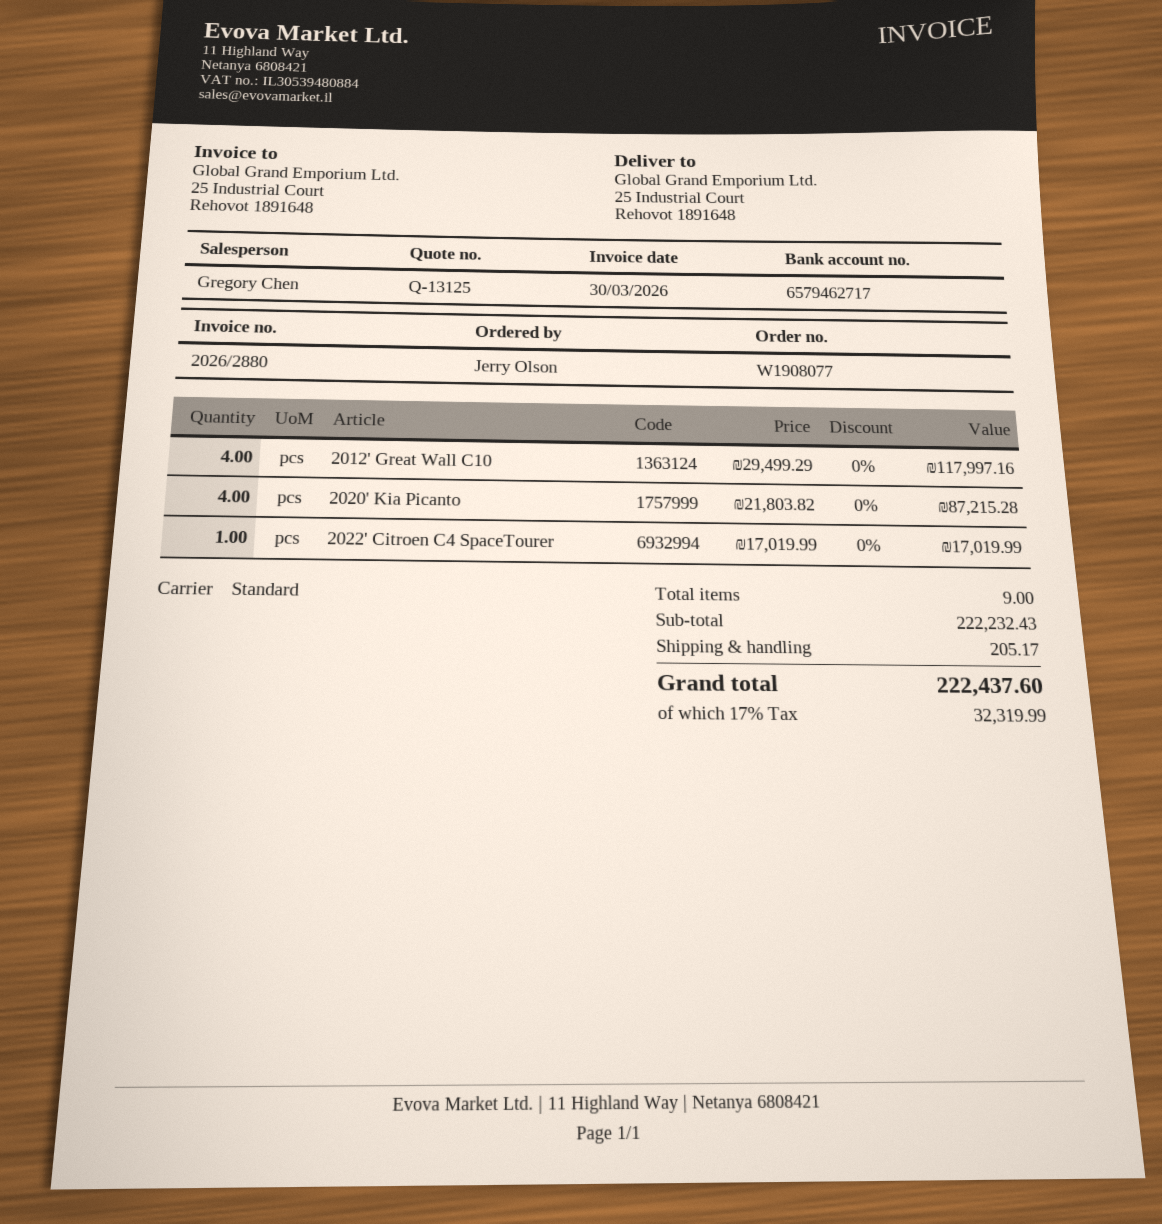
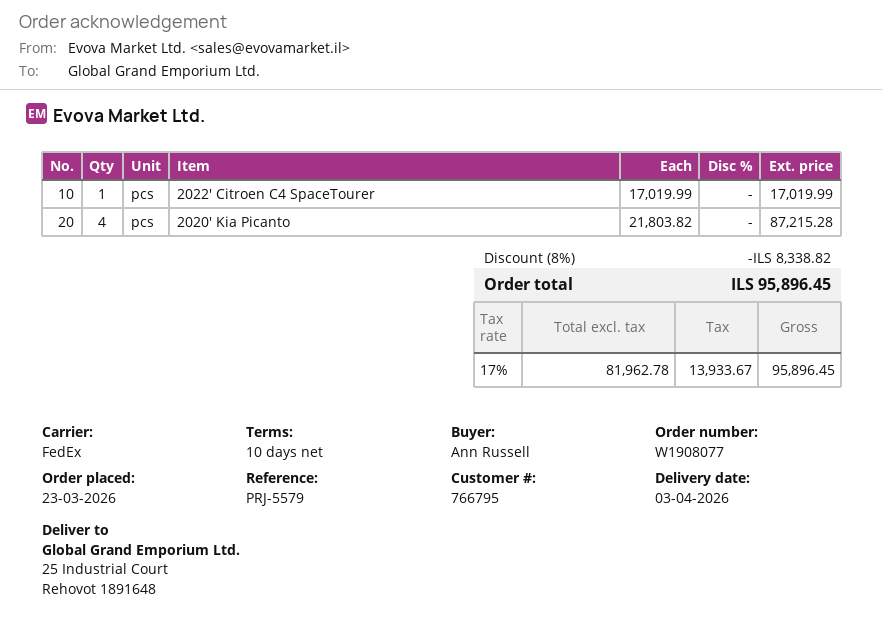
ordered by: Jerry Olson -> Ann Russell
shipping method: standard -> FedEx
2012' Great Wall С10: 4 x 29499.29 = 117997.16 -> none
discount: none -> 8% = 8338.82
shipping: 205.17 -> none
tax: 17% = 32319.99 -> 17% = 13933.67
total: 222437.60 -> 95896.45

